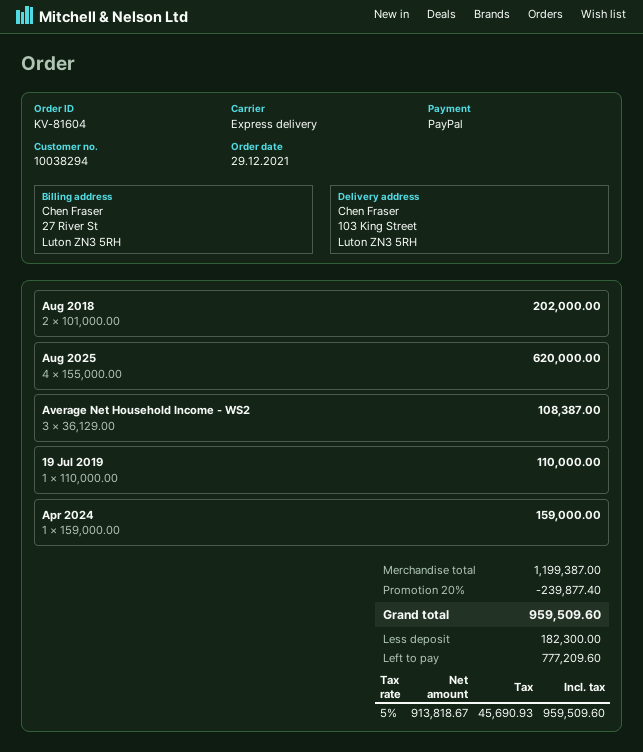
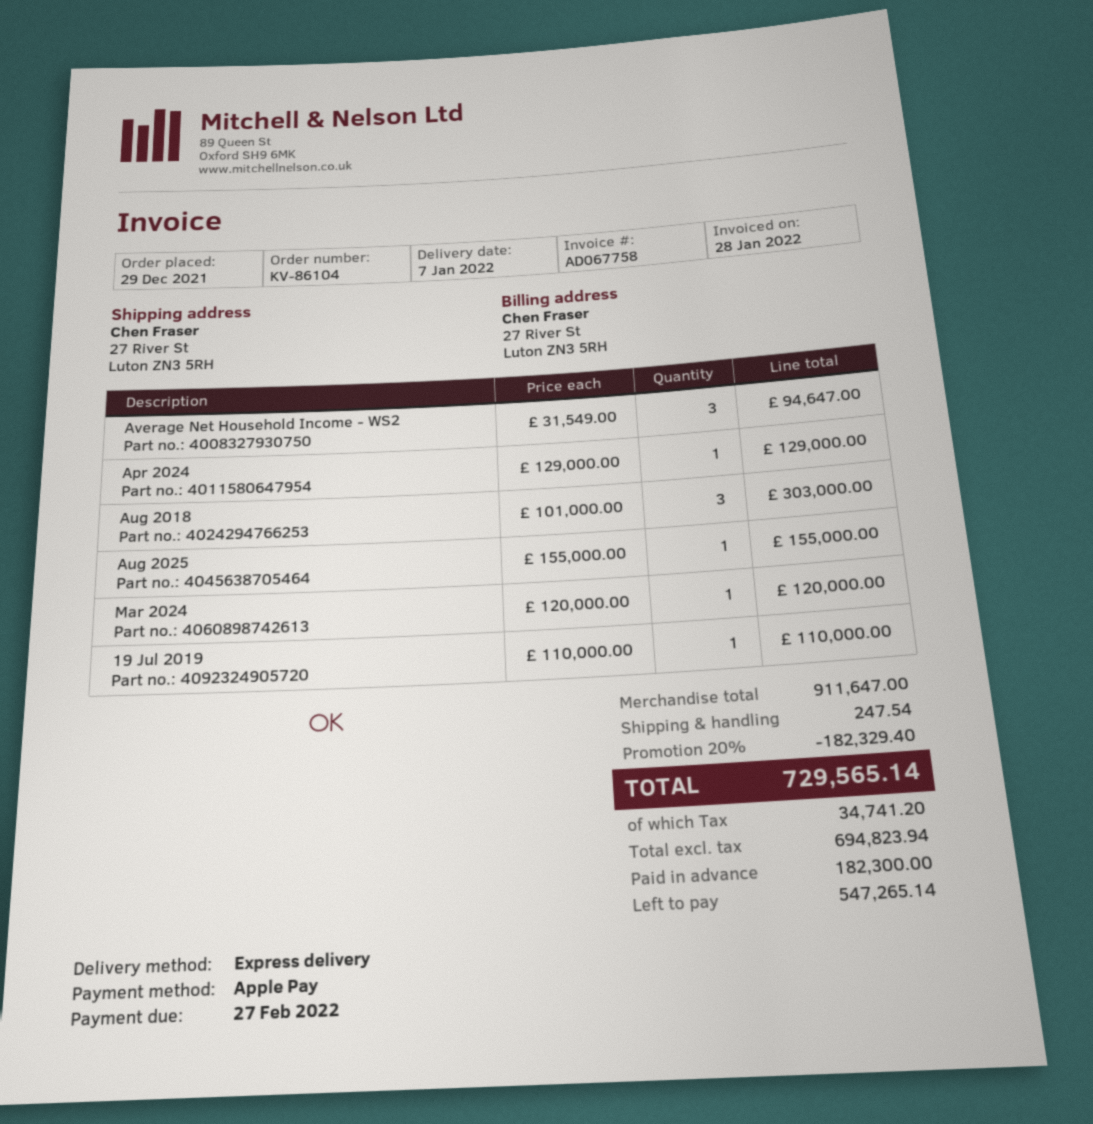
order number: KV-81604 -> KV-86104
payment method: PayPal -> Apple Pay
ship to: 103 King Street, Luton ZN3 5RH -> 27 River St, Luton ZN3 5RH
Aug 2018: 2 x 101000.00 = 202000.00 -> 3 x 101000.00 = 303000.00
Aug 2025: 4 x 155000.00 = 620000.00 -> 1 x 155000.00 = 155000.00
Average Net Household Income - WS2: 3 x 36129.00 = 108387.00 -> 3 x 31549.00 = 94647.00
Apr 2024: 1 x 159000.00 = 159000.00 -> 1 x 129000.00 = 129000.00
Mar 2024: none -> 1 x 120000.00 = 120000.00
subtotal: 1199387.00 -> 911647.00
discount: 20% = 239877.40 -> 20% = 182329.40
shipping: none -> 247.54
net: 913818.67 -> 694823.94
tax: 45690.93 -> 34741.20
total: 959509.60 -> 729565.14
balance: 777209.60 -> 547265.14

